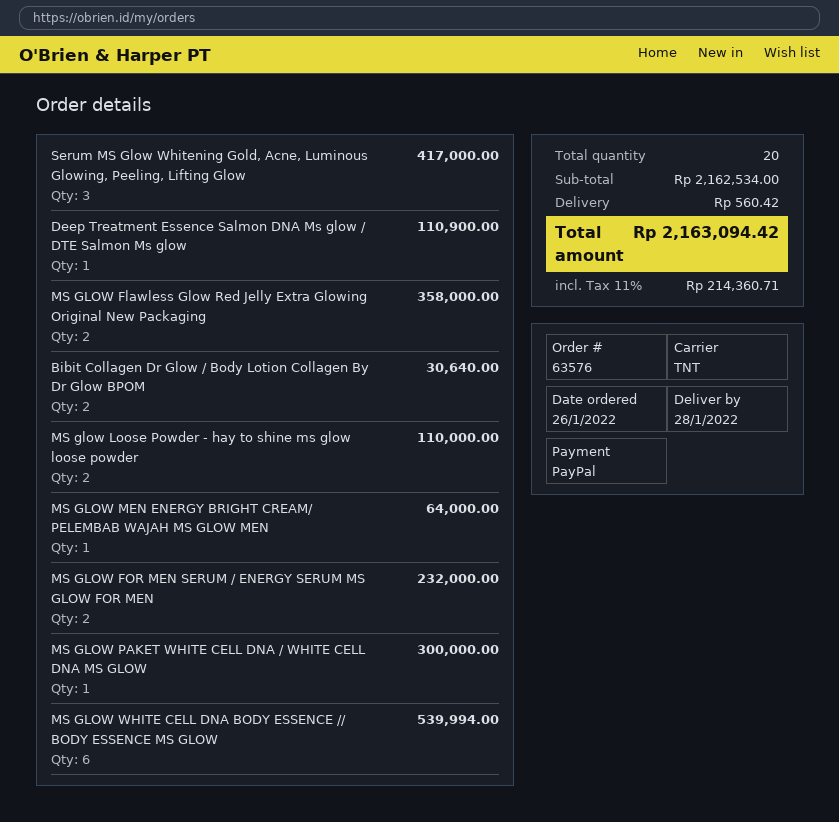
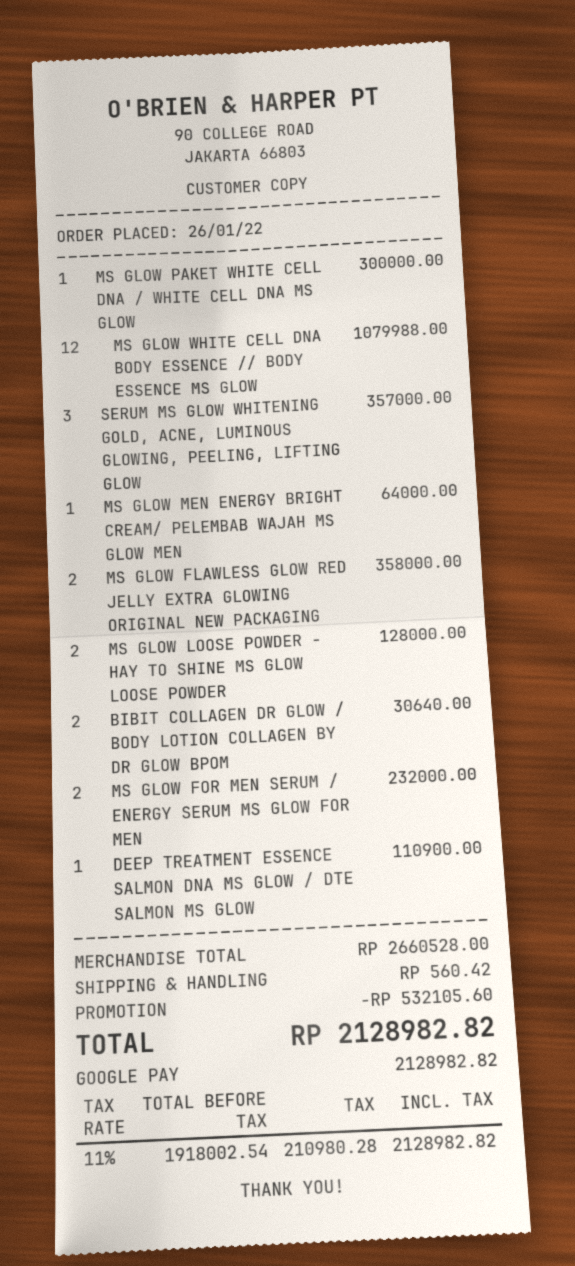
payment method: PayPal -> Google Pay
Serum MS Glow Whitening Gold, Acne, Luminous Glowing, Peeling, Lifting Glow: 3 for 417000.00 -> 3 for 357000.00
MS glow Loose Powder - hay to shine ms glow loose powder: 2 for 110000.00 -> 2 for 128000.00
MS GLOW WHITE CELL DNA BODY ESSENCE // BODY ESSENCE MS GLOW: 6 for 539994.00 -> 12 for 1079988.00
subtotal: 2162534.00 -> 2660528.00
discount: none -> 532105.60
tax: 11% = 214360.71 -> 11% = 210980.28
total: 2163094.42 -> 2128982.82

